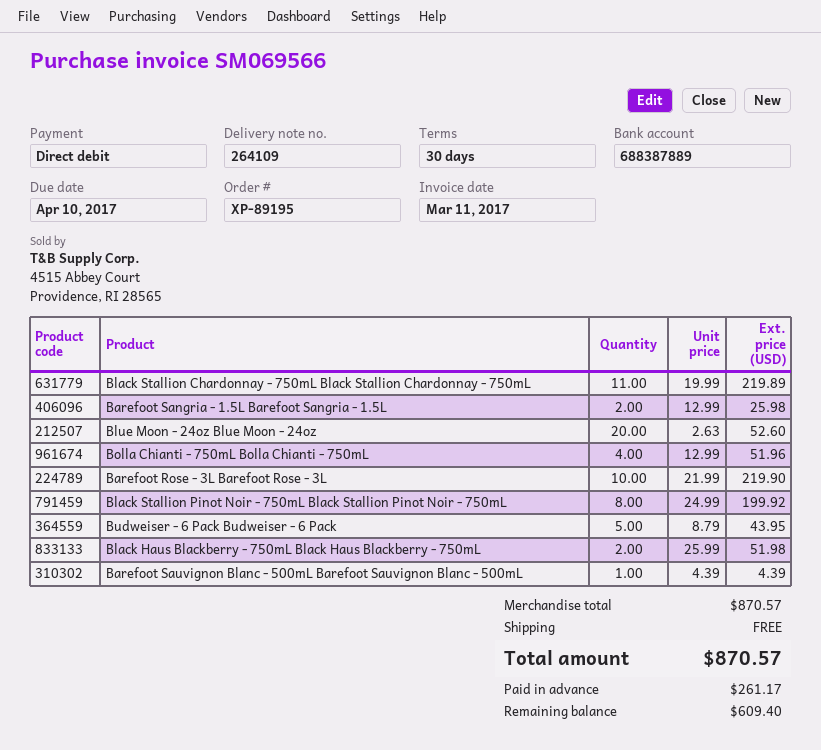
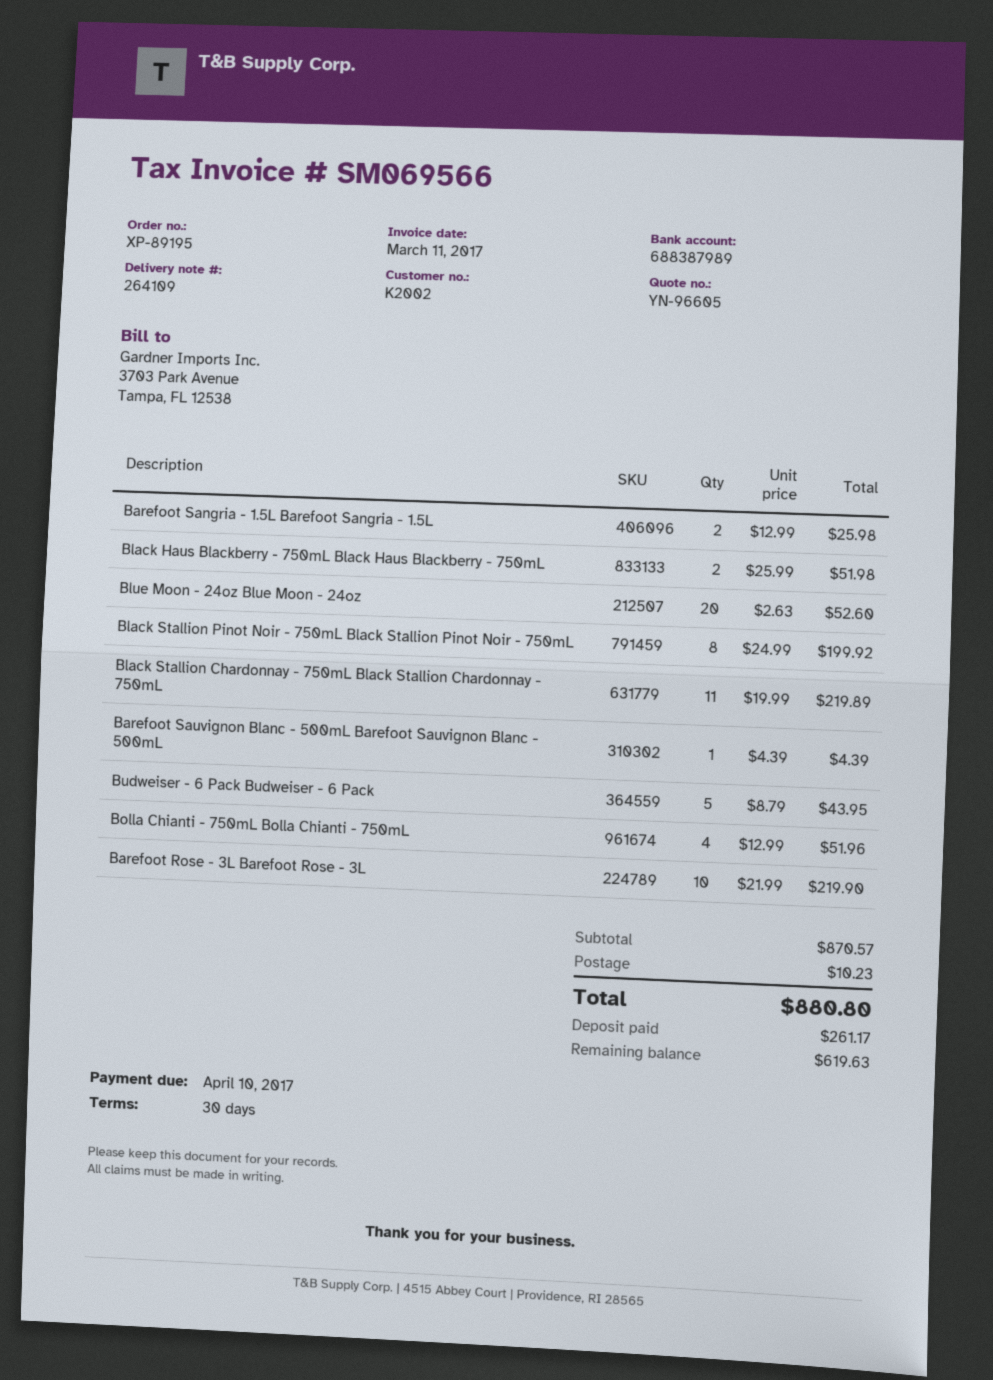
bank account: 688387889 -> 688387989
shipping: 0.00 -> 10.23
total: 870.57 -> 880.80
balance: 609.40 -> 619.63

